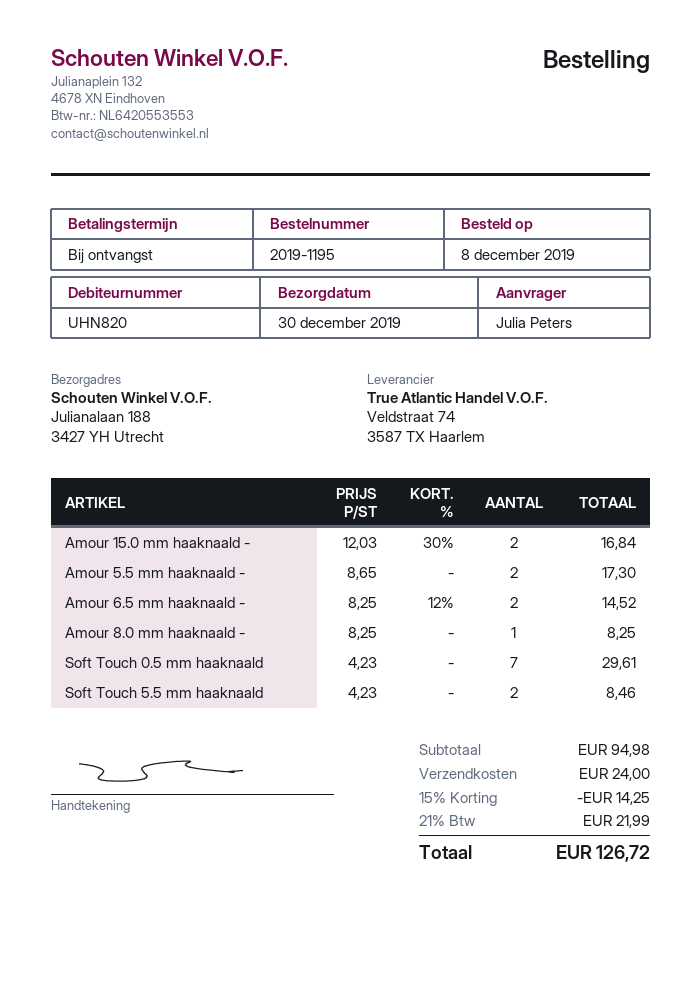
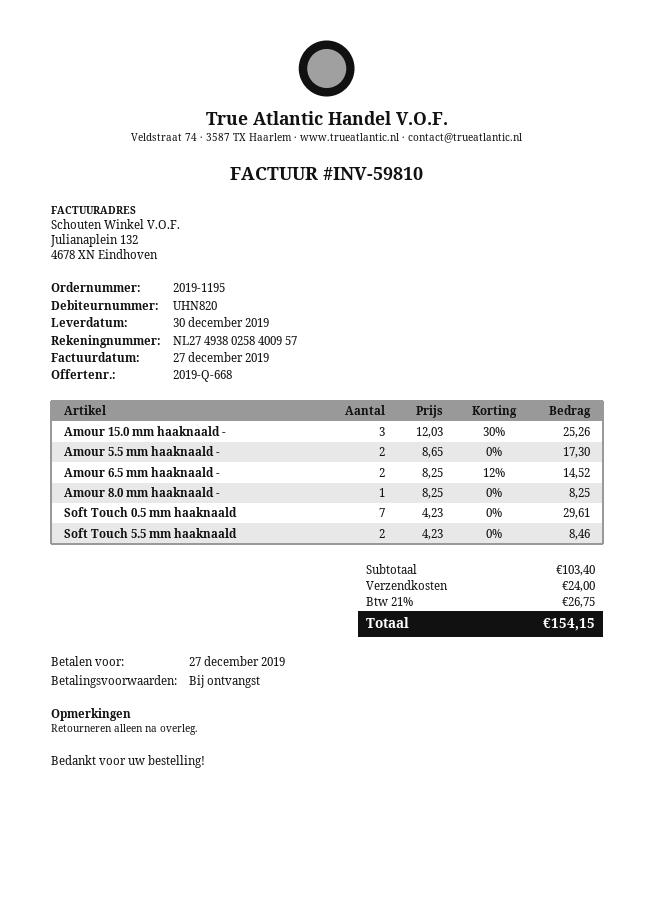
Amour 15.0 mm haaknaald -: 2 x 12.03 - 30% = 16.84 -> 3 x 12.03 - 30% = 25.26
subtotal: 94.98 -> 103.40
discount: 15% = 14.25 -> none
tax: 21% = 21.99 -> 21% = 26.75
total: 126.72 -> 154.15

